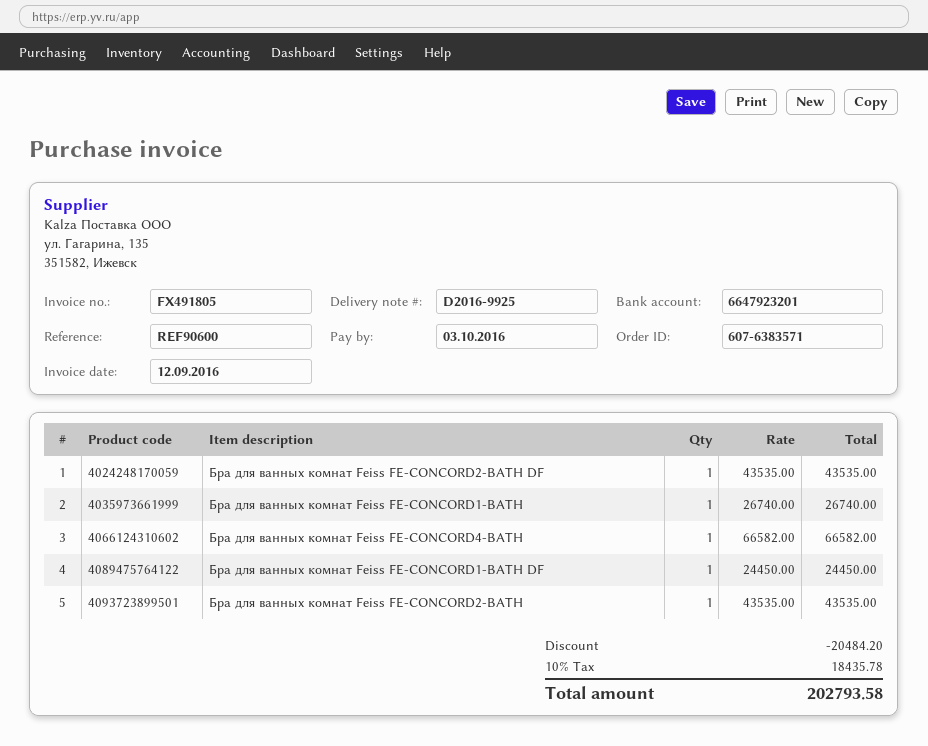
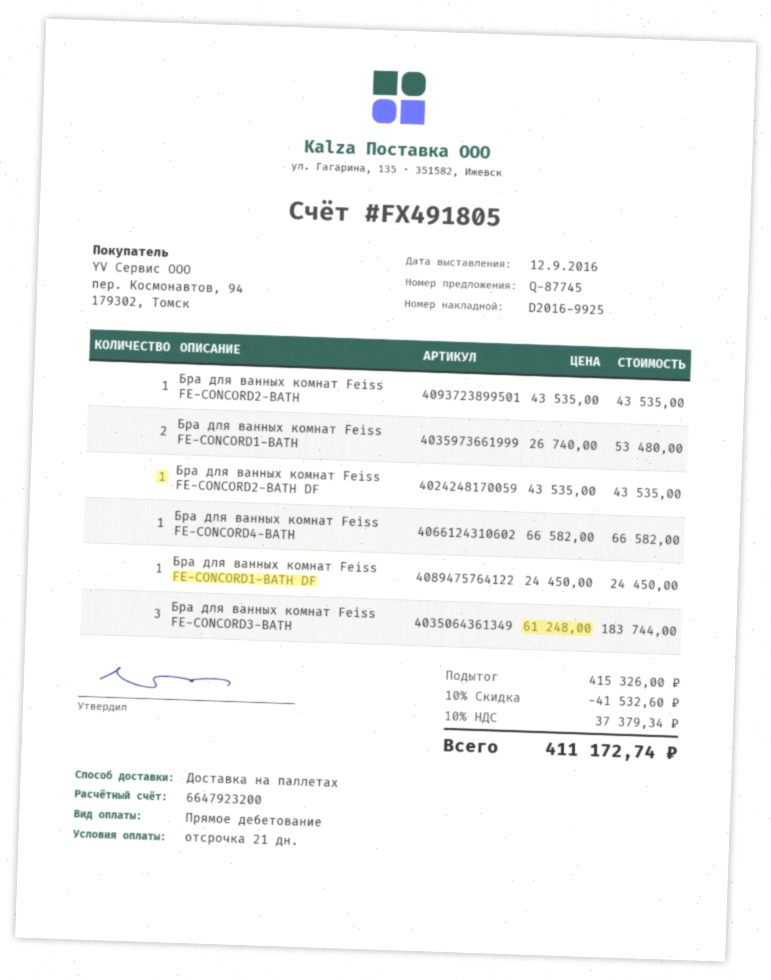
bank account: 6647923201 -> 6647923200
Бра для ванных комнат Feiss FE-CONCORD1-BATH: 1 x 26740.00 = 26740.00 -> 2 x 26740.00 = 53480.00
Бра для ванных комнат Feiss FE-CONCORD3-BATH: none -> 3 x 61248.00 = 183744.00
discount: 20484.20 -> 41532.60
tax: 10% = 18435.78 -> 10% = 37379.34
total: 202793.58 -> 411172.74

